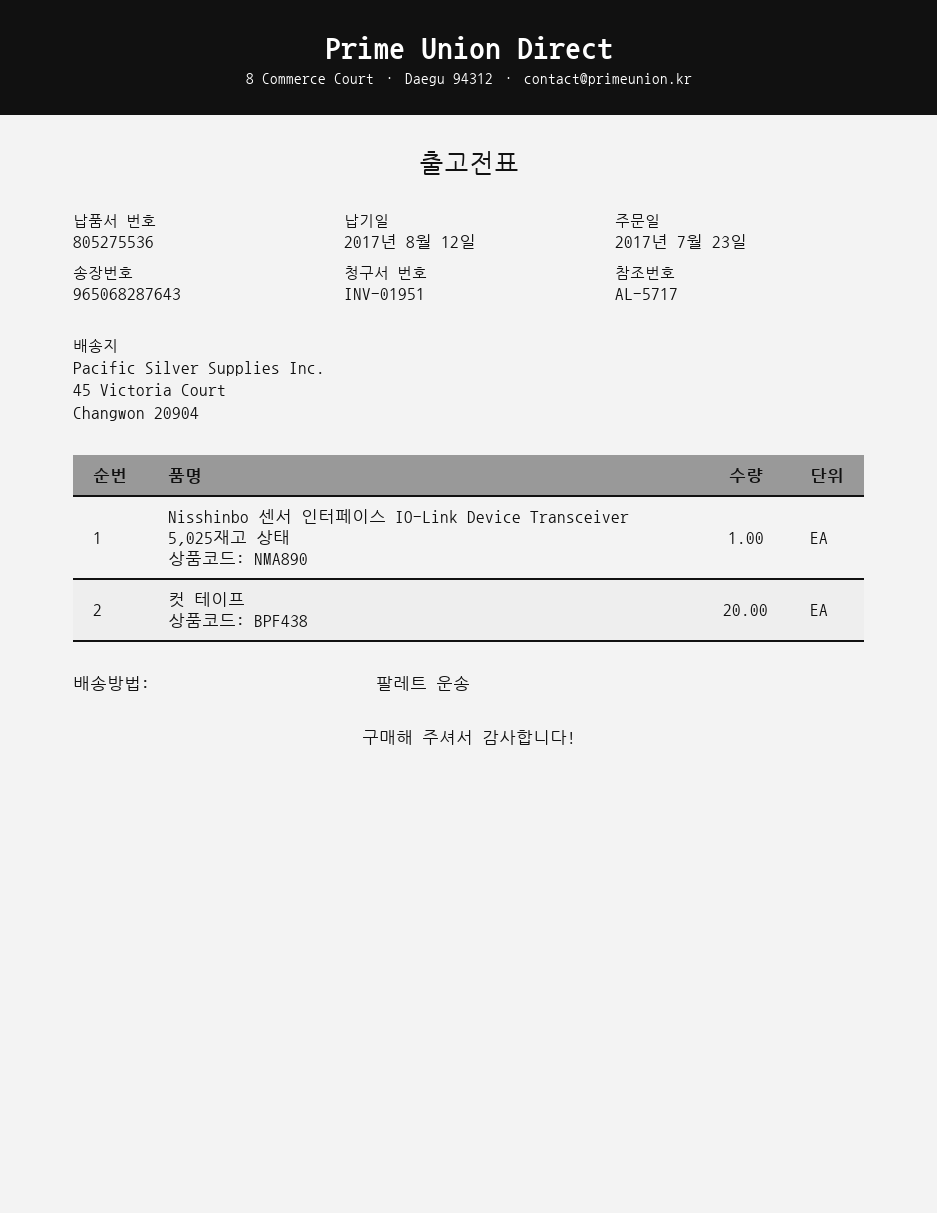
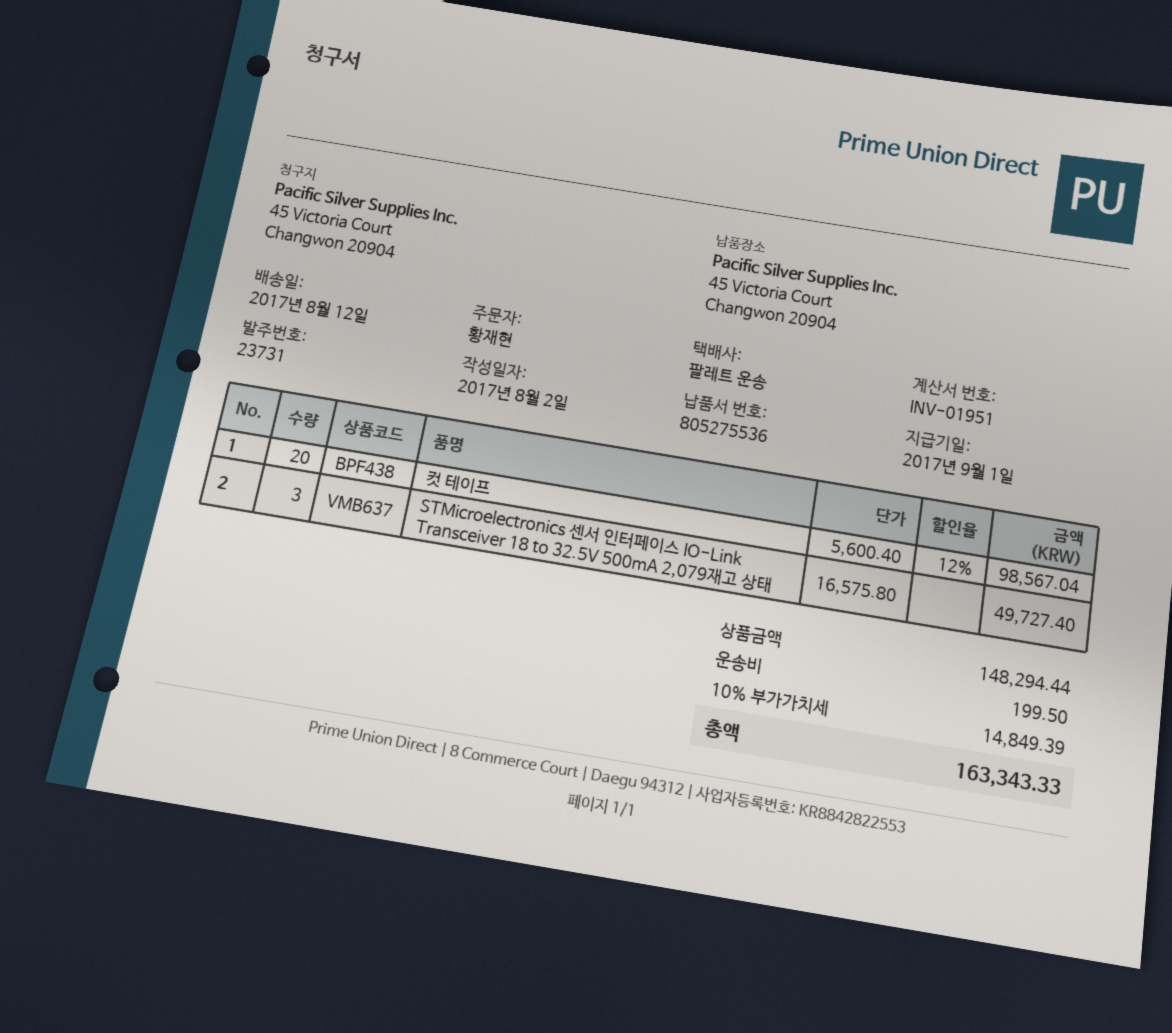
Nisshinbo 센서 인터페이스 IO-Link Device Transceiver 5,025재고 상태: 1 -> none
STMicroelectronics 센서 인터페이스 IO-Link Transceiver 18 to 32.5V 500mA 2,079재고 상태: none -> 3

